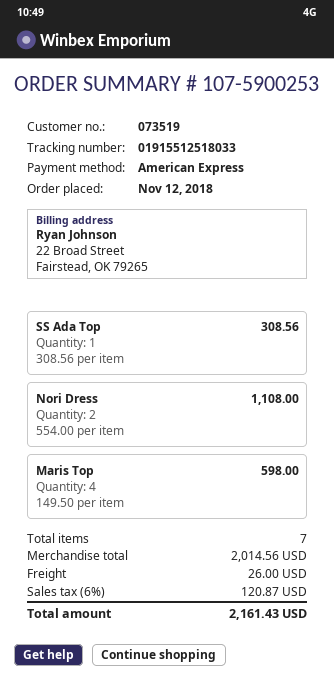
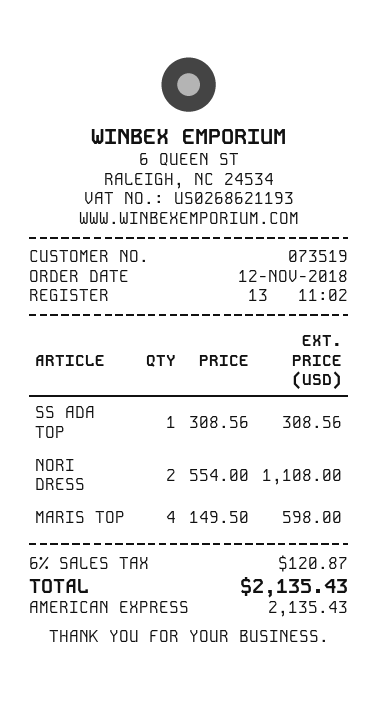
shipping: 26.00 -> none
total: 2161.43 -> 2135.43

